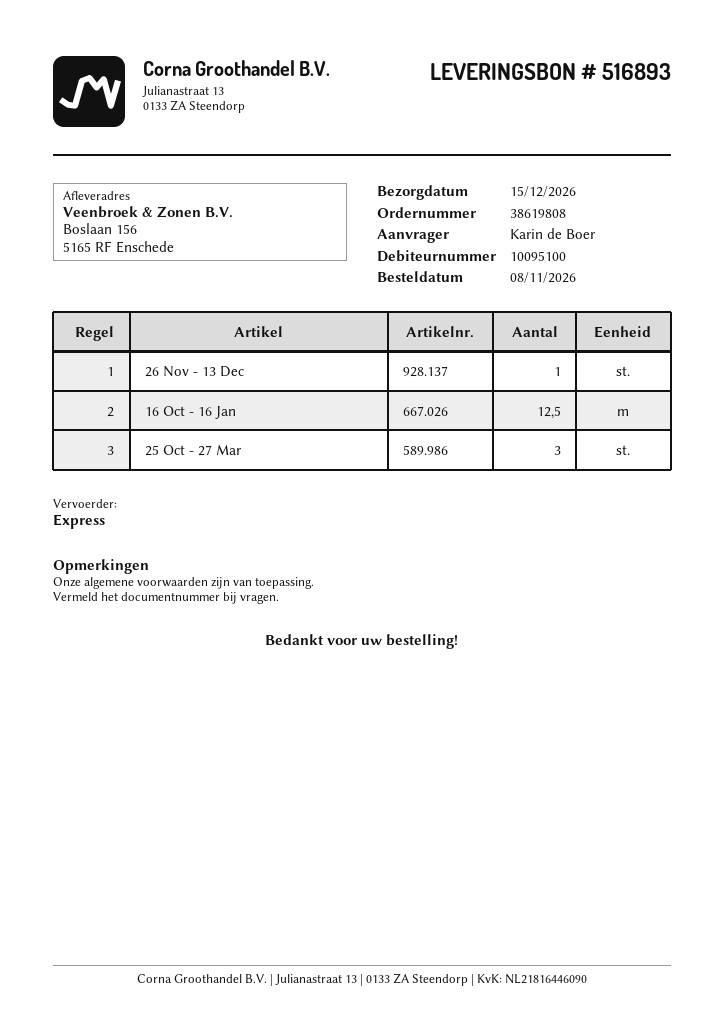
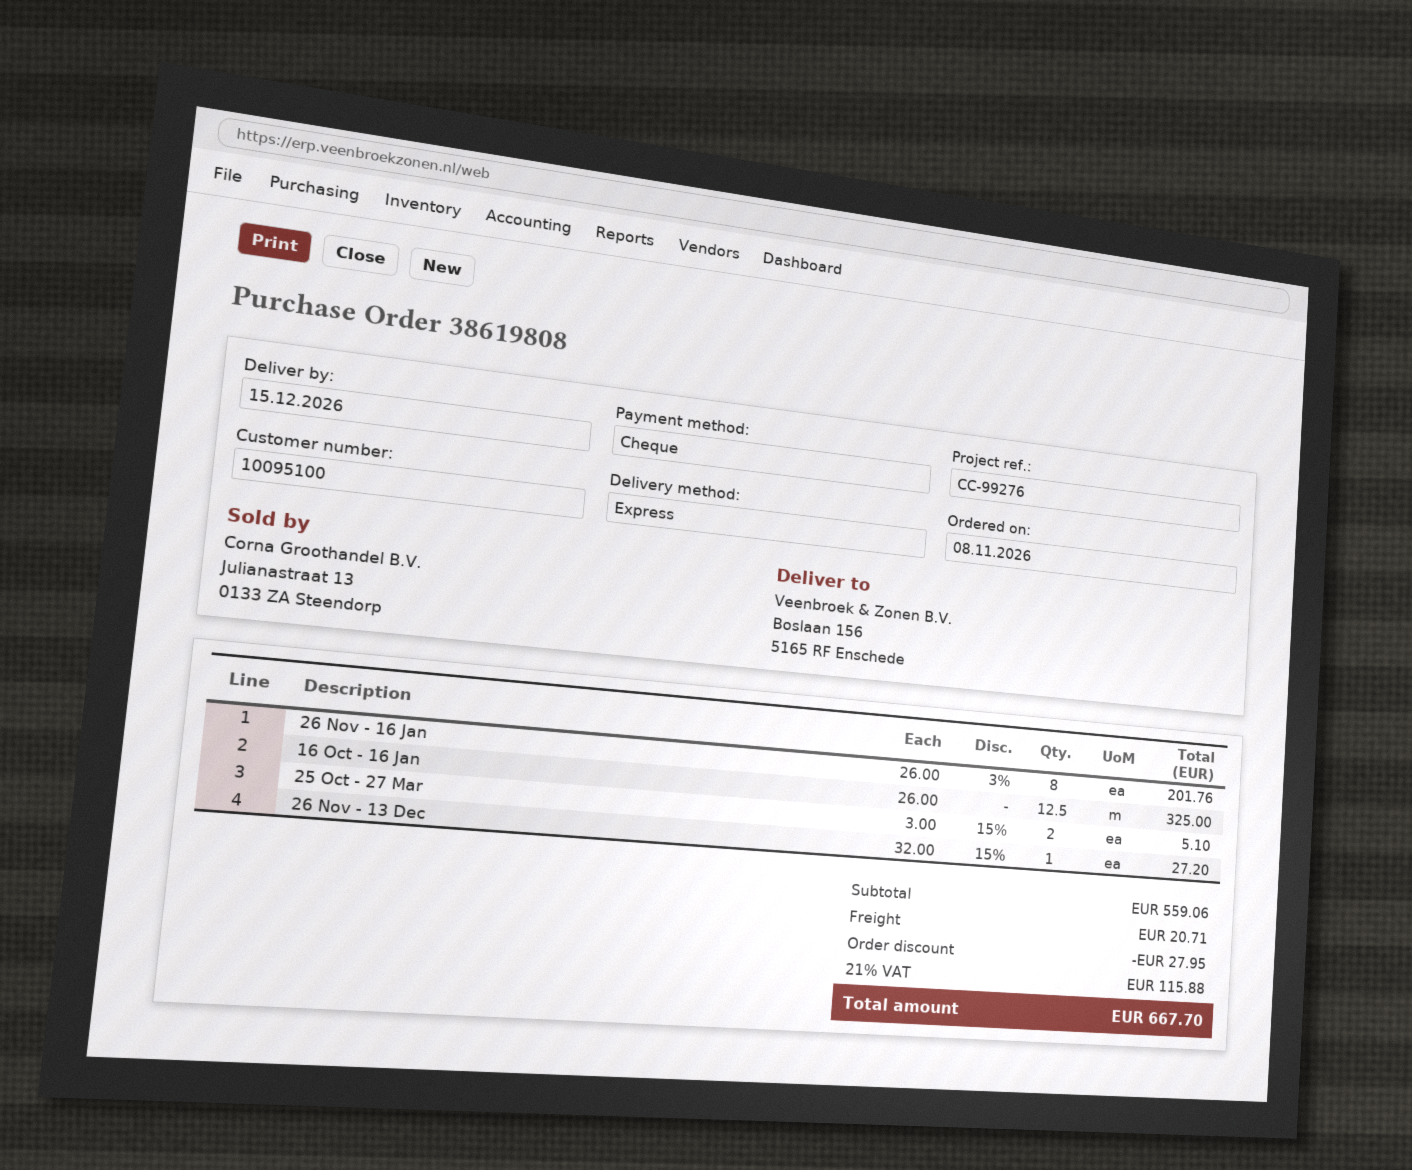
25 Oct - 27 Mar: 3 -> 2
26 Nov - 16 Jan: none -> 8

